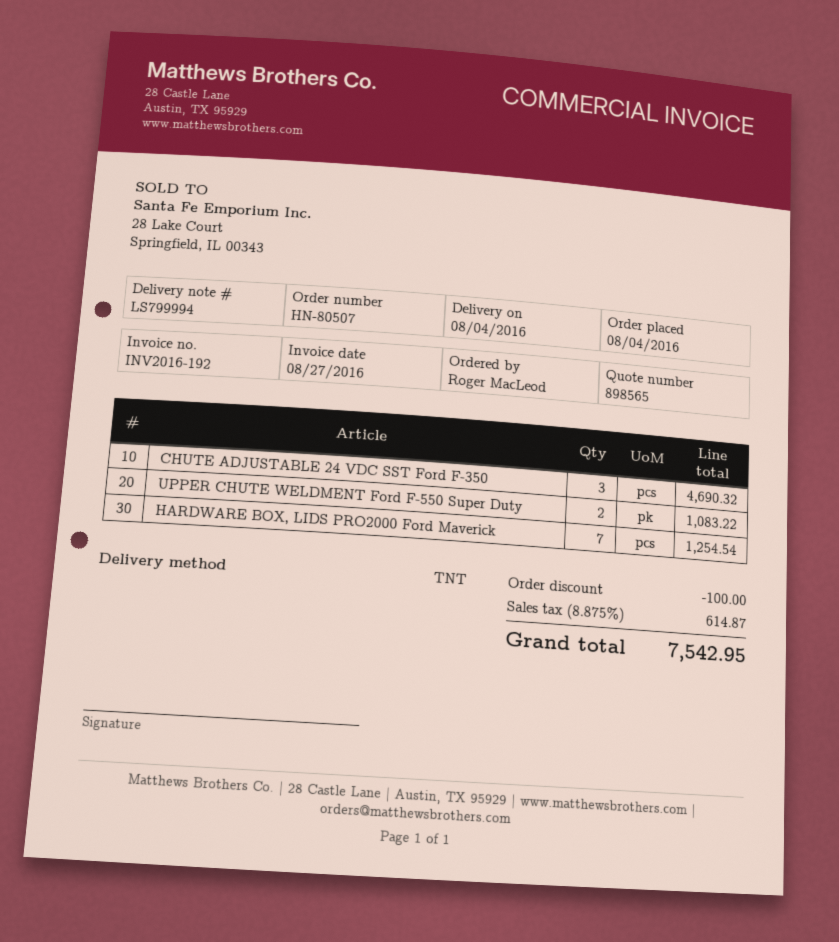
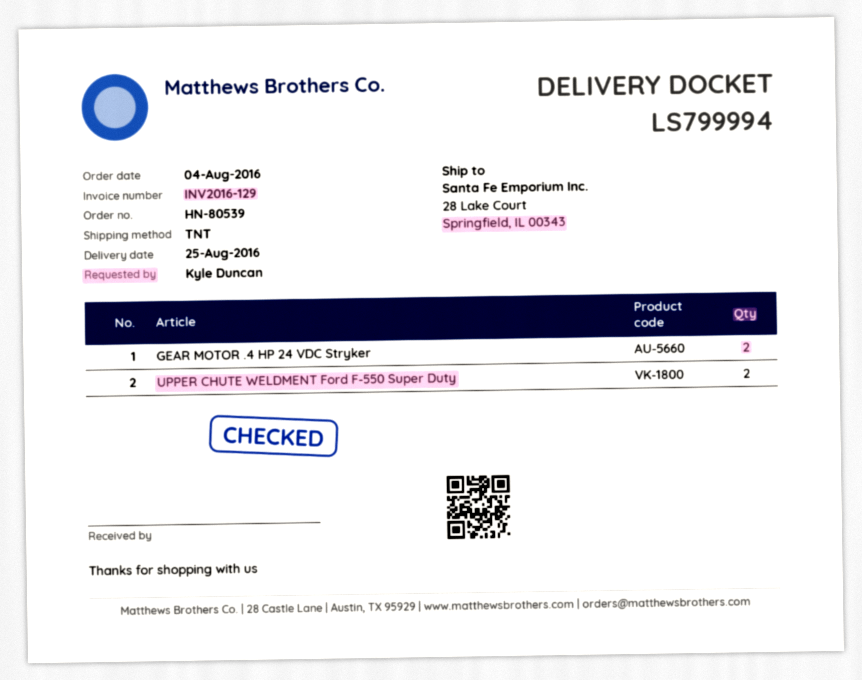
order number: HN-80507 -> HN-80539
delivery date: 2016-08-04 -> 2016-08-25
invoice number: INV2016-192 -> INV2016-129
ordered by: Roger MacLeod -> Kyle Duncan
CHUTE ADJUSTABLE 24 VDC SST Ford F-350: 3 -> none
HARDWARE BOX, LIDS PRO2000 Ford Maverick: 7 -> none
GEAR MOTOR .4 HP 24 VDC Stryker: none -> 2

